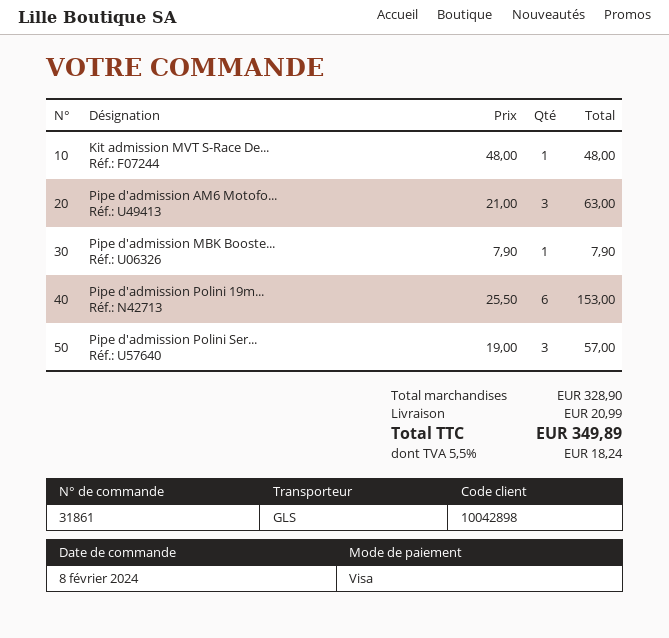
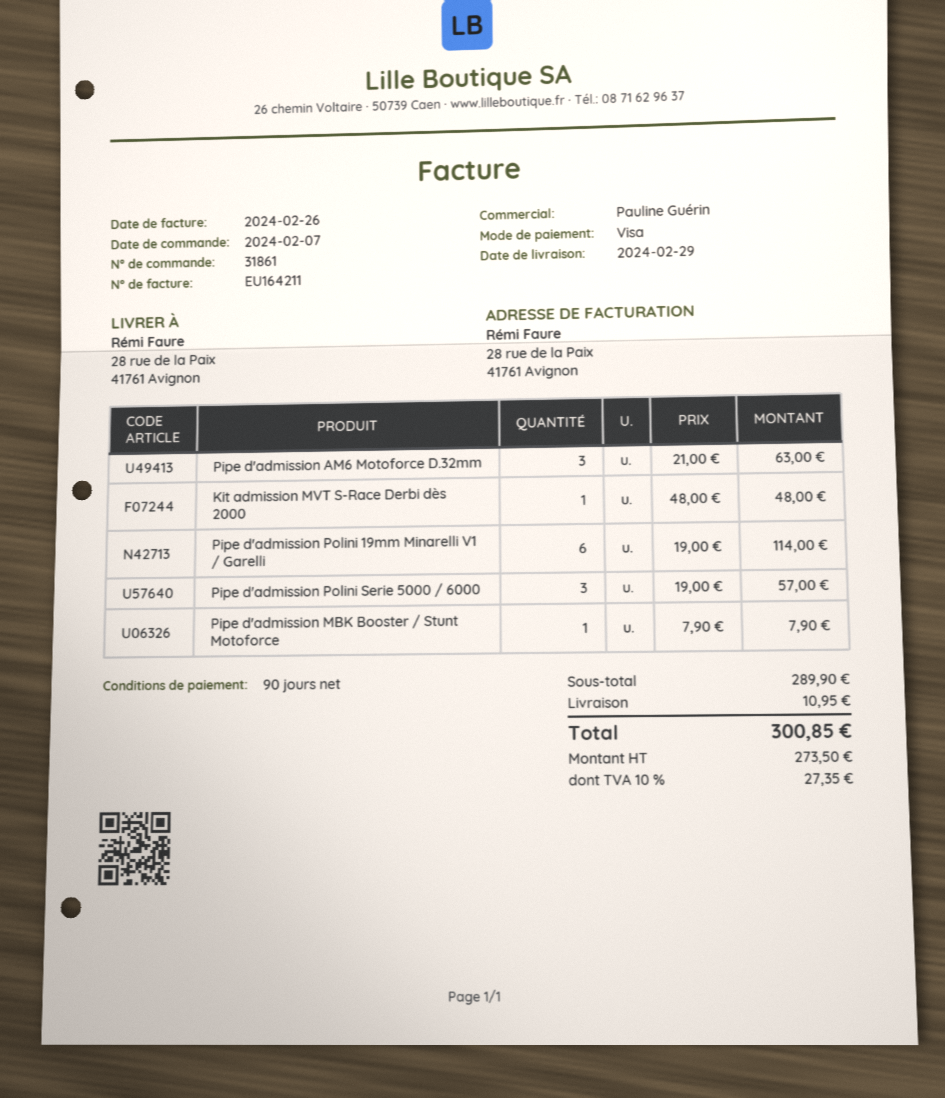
order date: 2024-02-08 -> 2024-02-07
Pipe d'admission Polini 19m...: 6 x 25.50 = 153.00 -> 6 x 19.00 = 114.00
subtotal: 328.90 -> 289.90
shipping: 20.99 -> 10.95
tax: 5.5% = 18.24 -> 10% = 27.35
total: 349.89 -> 300.85

